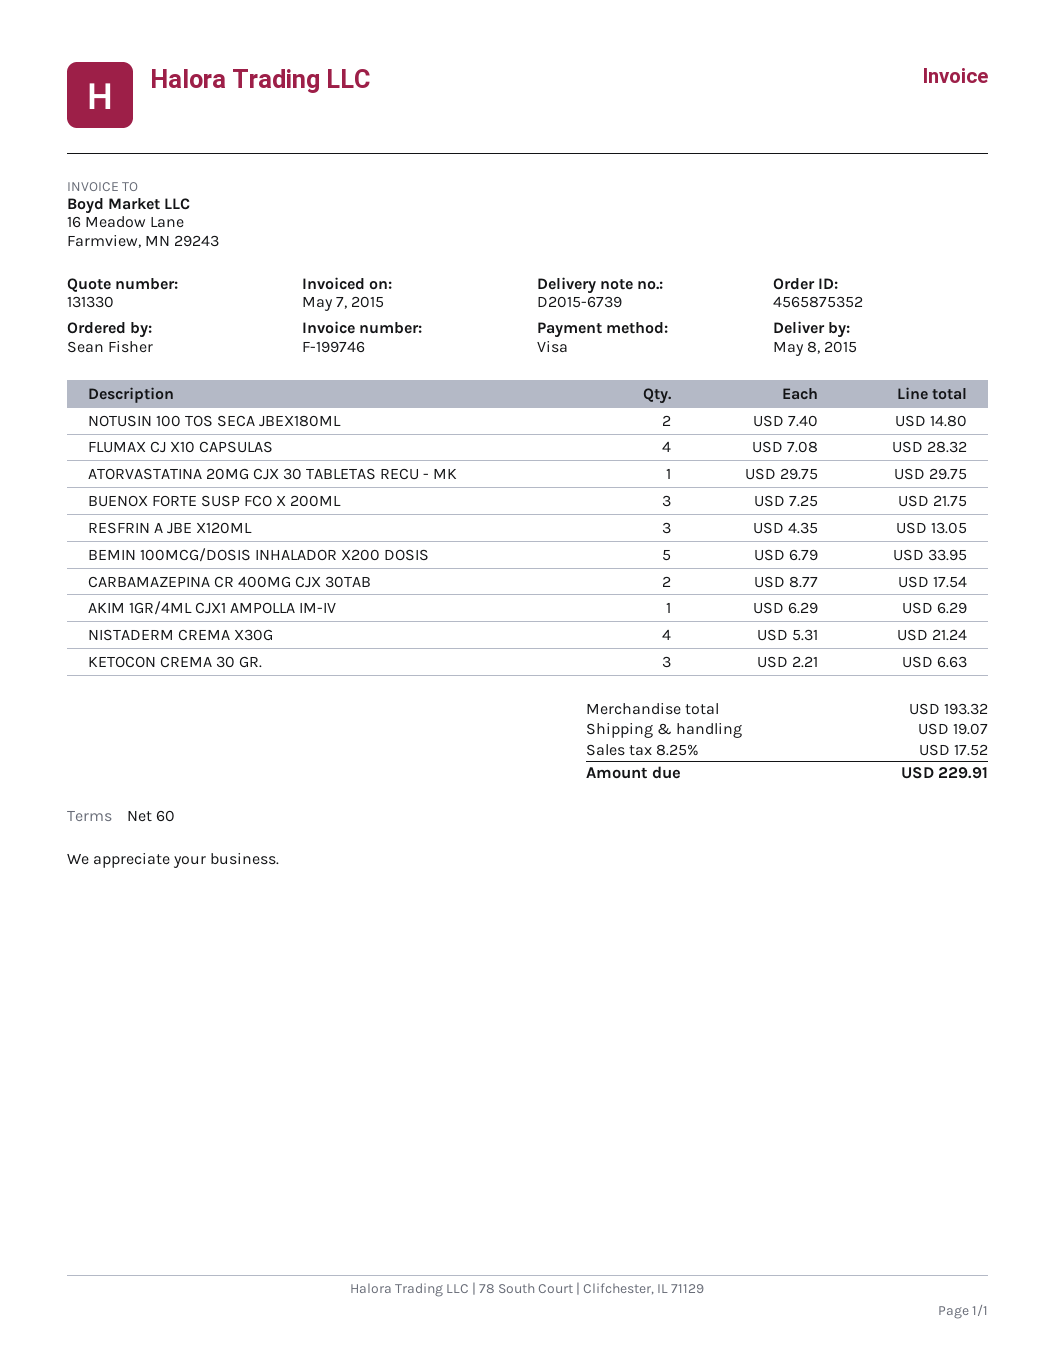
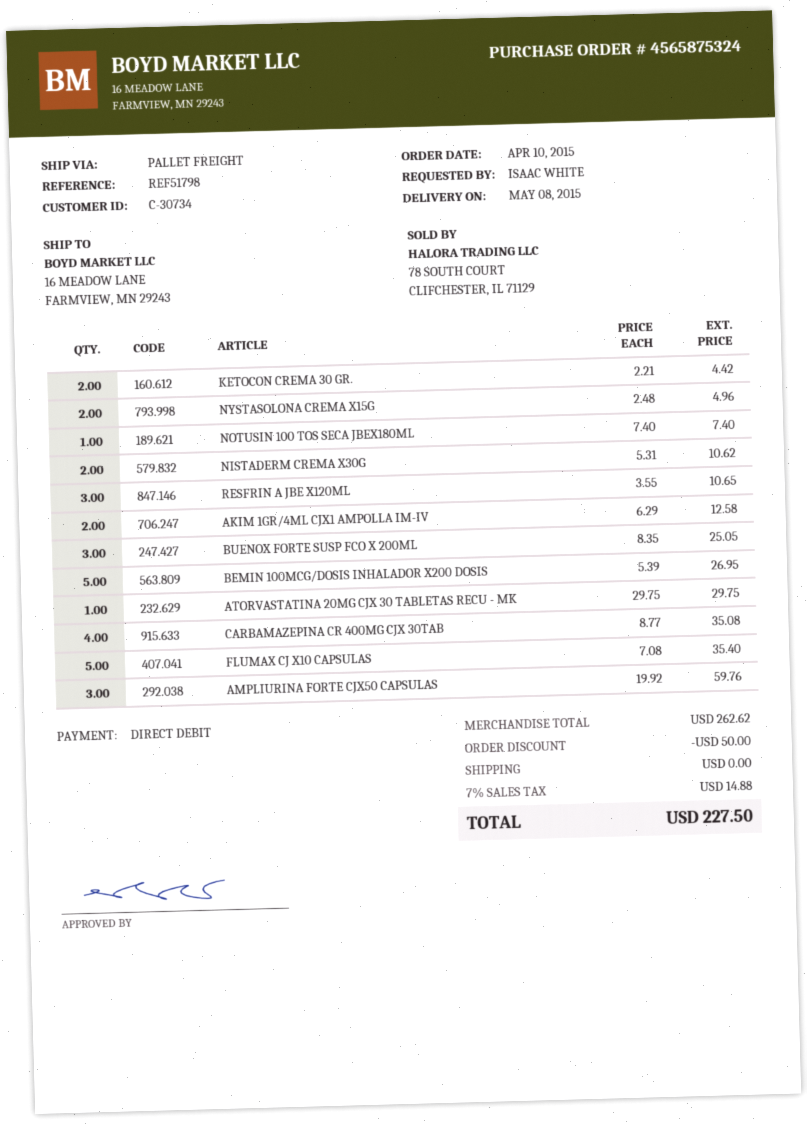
order number: 4565875352 -> 4565875324
ordered by: Sean Fisher -> ISAAC WHITE
payment method: Visa -> direct debit
NOTUSIN 100 TOS SECA JBEX180ML: 2 x 7.40 = 14.80 -> 1 x 7.40 = 7.40
FLUMAX CJ X10 CAPSULAS: 4 x 7.08 = 28.32 -> 5 x 7.08 = 35.40
BUENOX FORTE SUSP FCO X 200ML: 3 x 7.25 = 21.75 -> 3 x 8.35 = 25.05
RESFRIN A JBE X120ML: 3 x 4.35 = 13.05 -> 3 x 3.55 = 10.65
BEMIN 100MCG/DOSIS INHALADOR X200 DOSIS: 5 x 6.79 = 33.95 -> 5 x 5.39 = 26.95
CARBAMAZEPINA CR 400MG CJX 30TAB: 2 x 8.77 = 17.54 -> 4 x 8.77 = 35.08
AKIM 1GR/4ML CJX1 AMPOLLA IM-IV: 1 x 6.29 = 6.29 -> 2 x 6.29 = 12.58
NISTADERM CREMA X30G: 4 x 5.31 = 21.24 -> 2 x 5.31 = 10.62
KETOCON CREMA 30 GR.: 3 x 2.21 = 6.63 -> 2 x 2.21 = 4.42
NYSTASOLONA CREMA X15G: none -> 2 x 2.48 = 4.96
AMPLIURINA FORTE CJX50 CAPSULAS: none -> 3 x 19.92 = 59.76
subtotal: 193.32 -> 262.62
discount: none -> 50.00
shipping: 19.07 -> 0.00
tax: 8.25% = 17.52 -> 7% = 14.88
total: 229.91 -> 227.50

